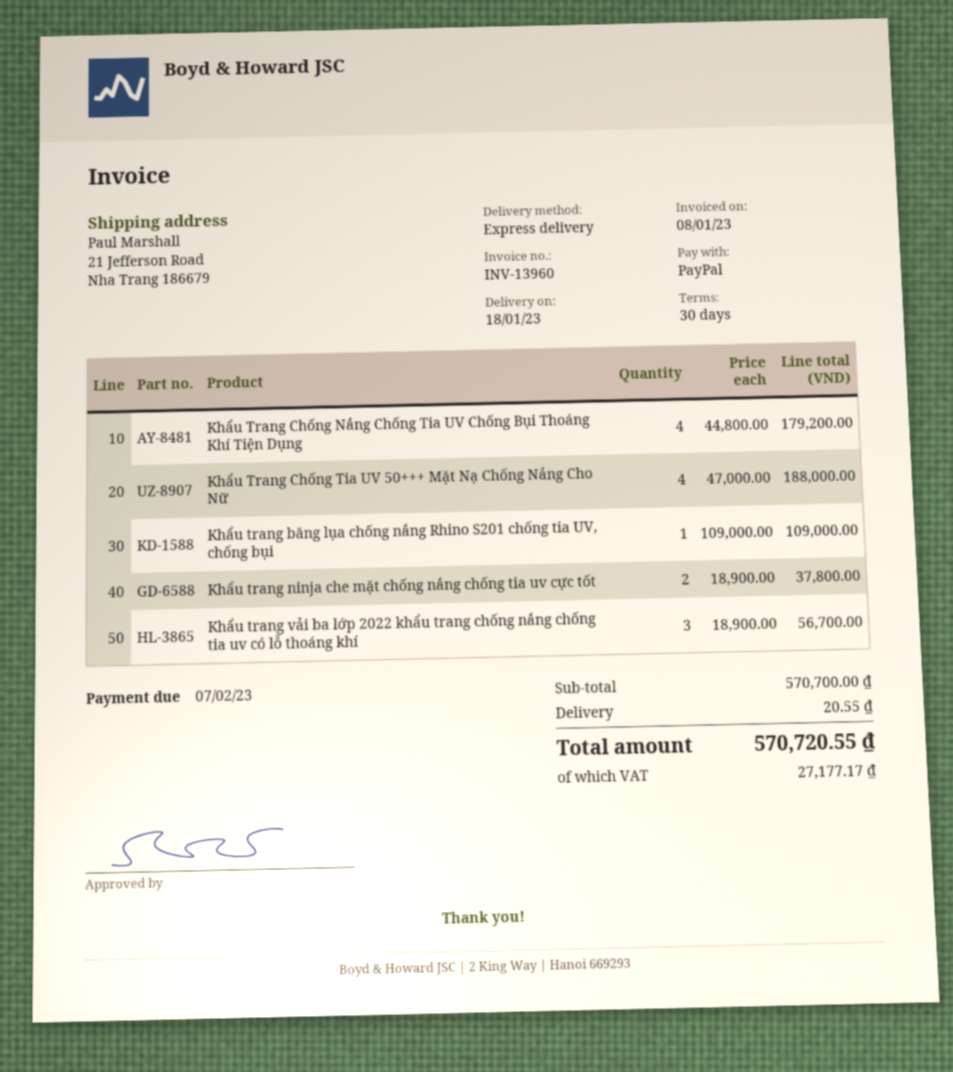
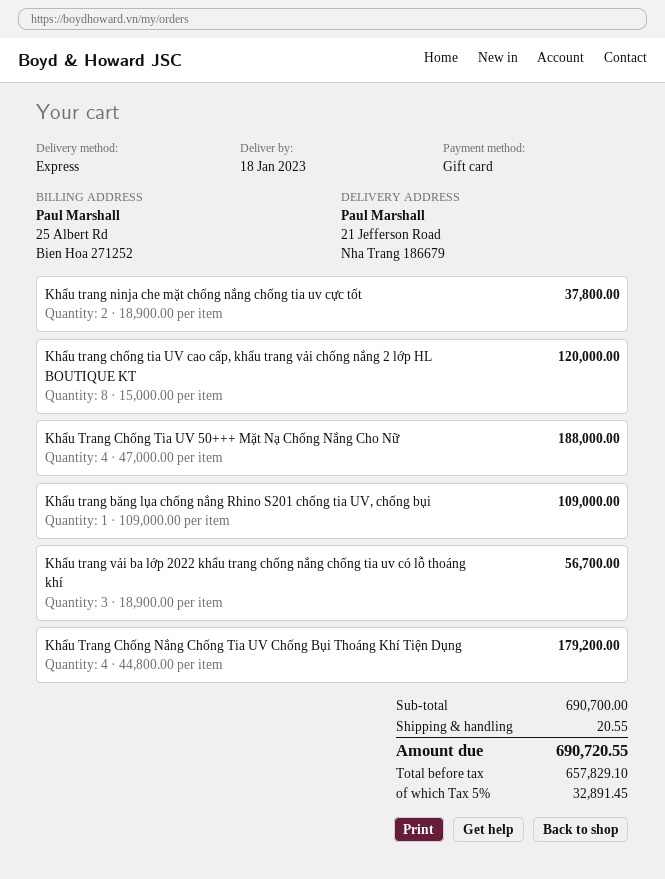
payment method: PayPal -> gift card
Khẩu trang chống tia UV cao cấp, khẩu trang vải chống nắng 2 lớp HL BOUTIQUE KT: none -> 8 x 15000.00 = 120000.00
subtotal: 570700.00 -> 690700.00
tax: 27177.17 -> 32891.45
total: 570720.55 -> 690720.55

